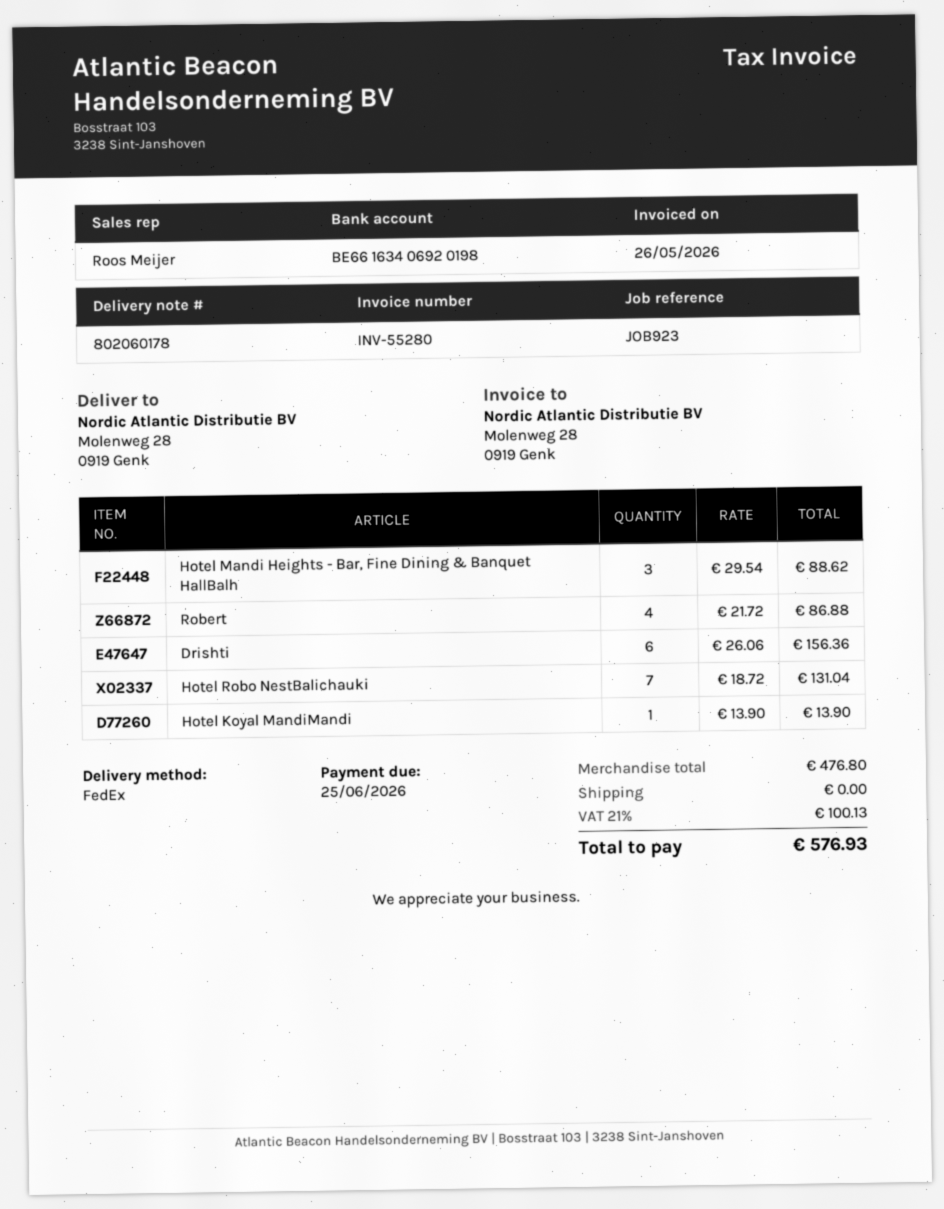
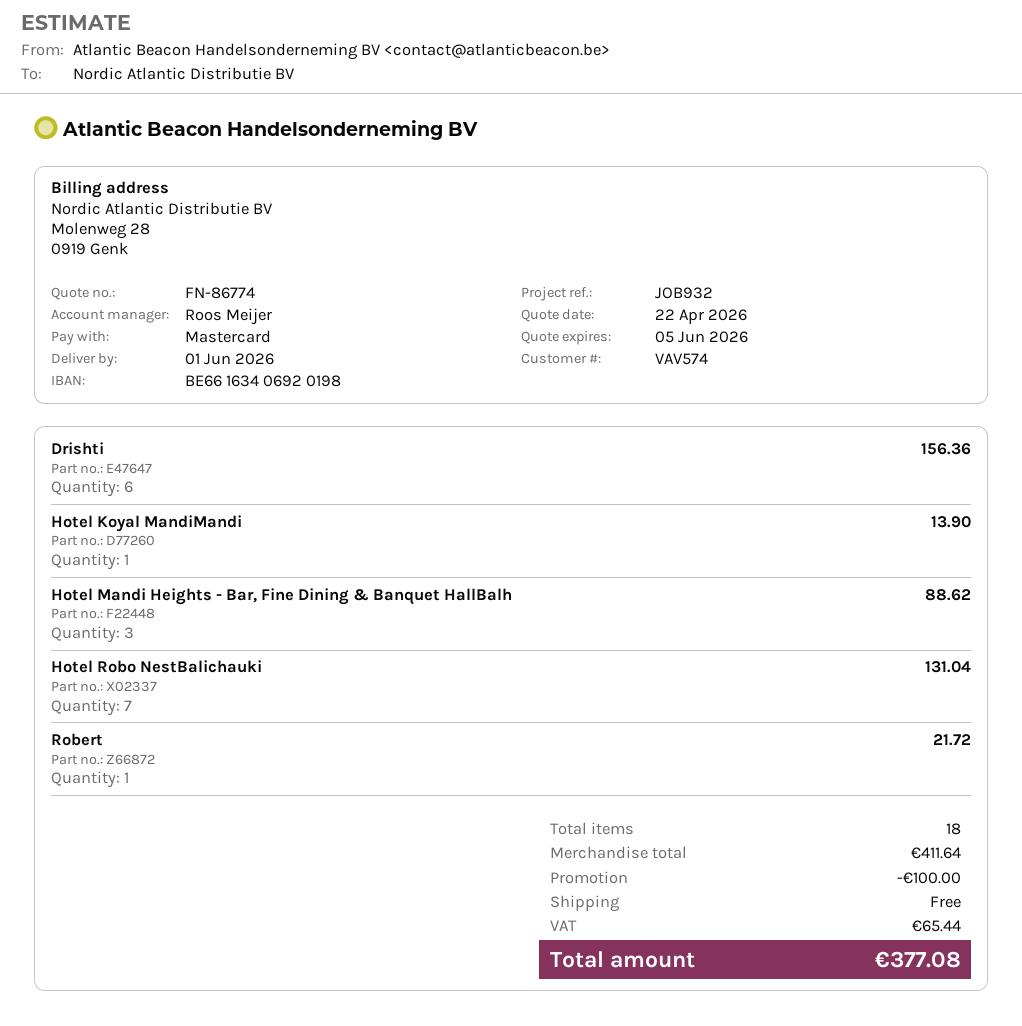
reference: JOB923 -> JOB932
Robert: 4 for 86.88 -> 1 for 21.72
subtotal: 476.80 -> 411.64
discount: none -> 100.00
tax: 100.13 -> 65.44
total: 576.93 -> 377.08

